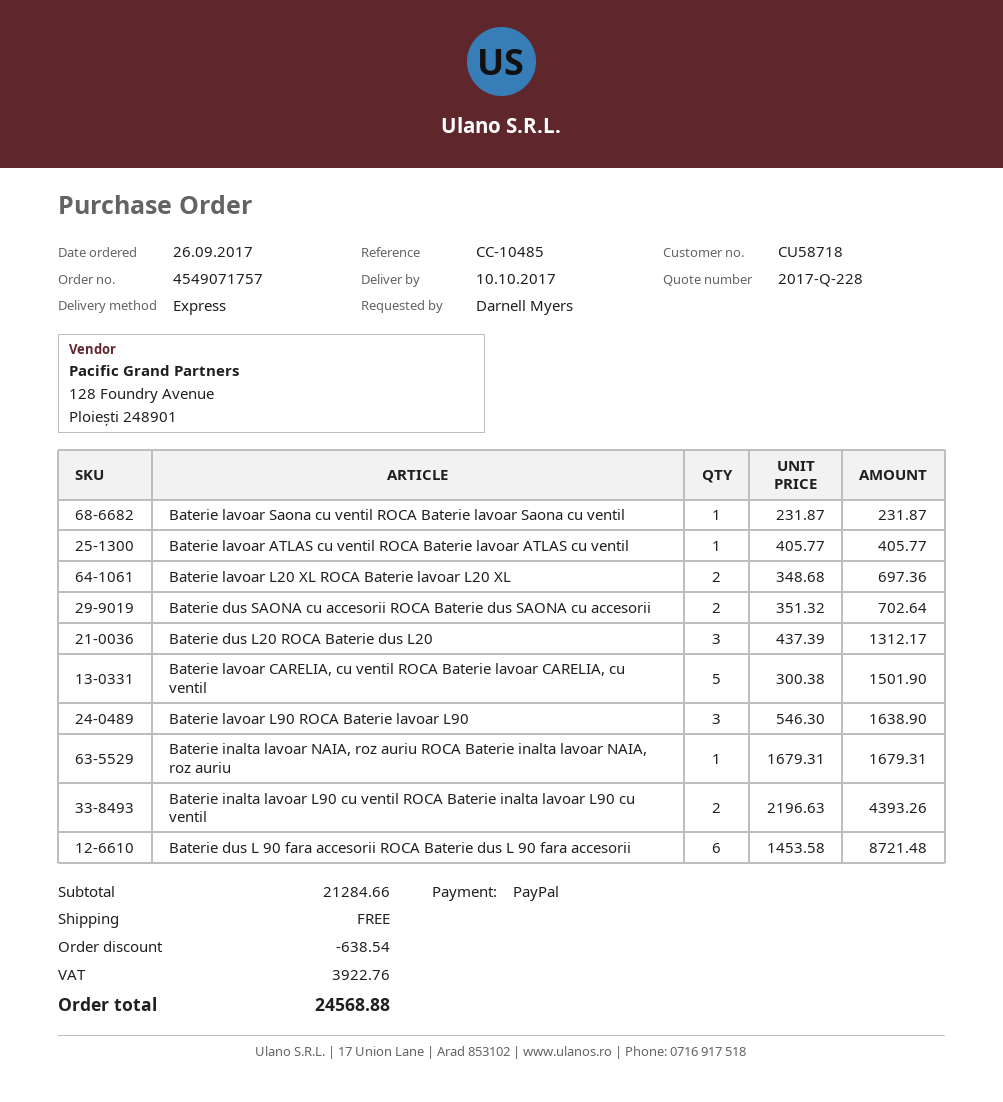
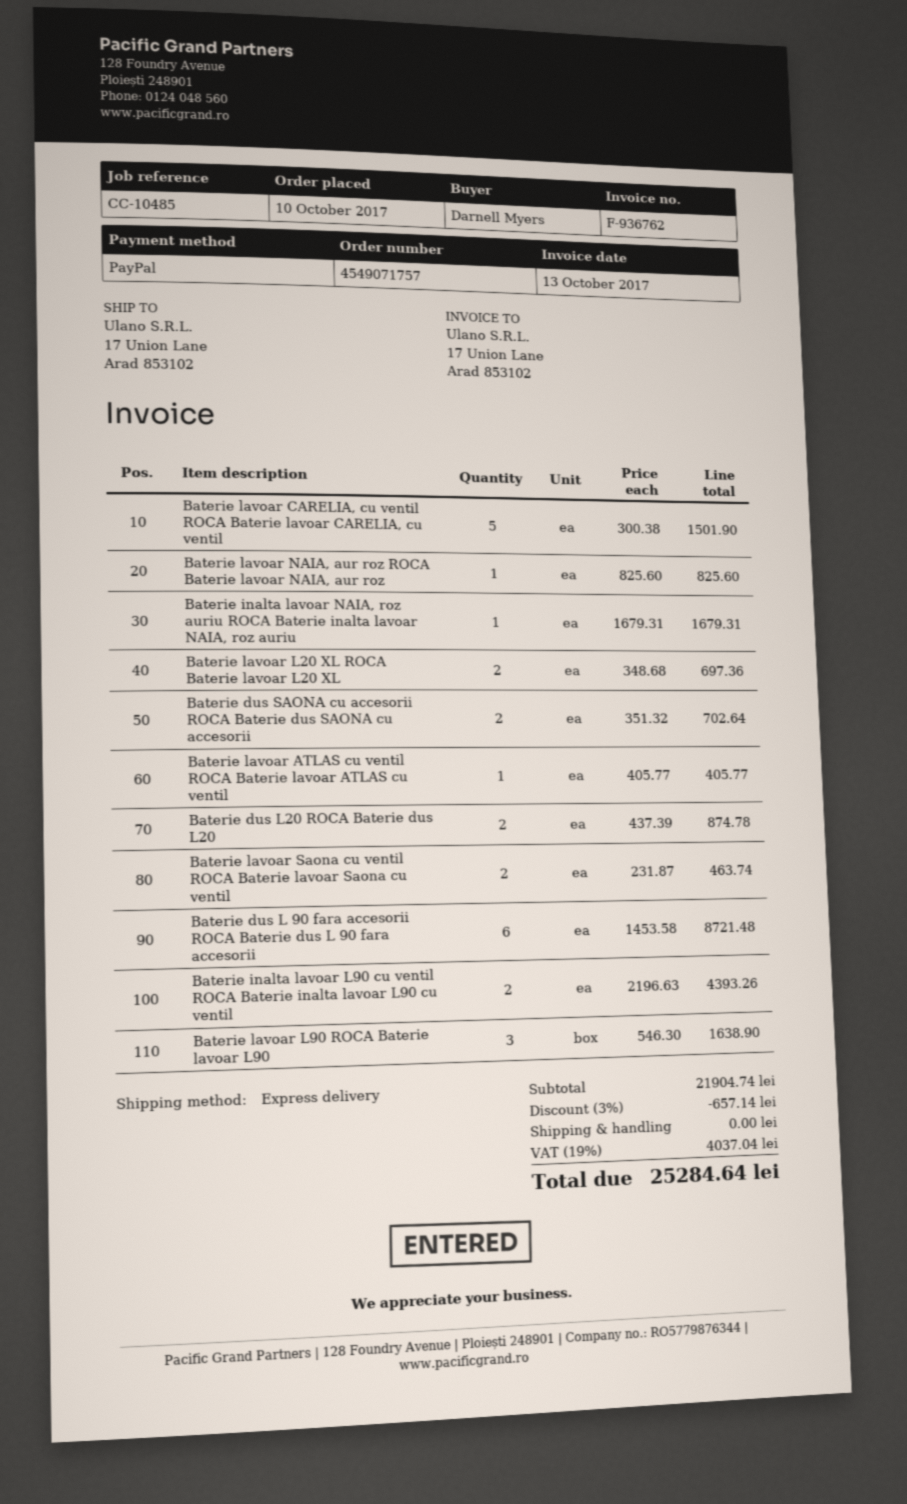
order date: 2017-09-26 -> 2017-10-10
Baterie lavoar Saona cu ventil ROCA Baterie lavoar Saona cu ventil: 1 x 231.87 = 231.87 -> 2 x 231.87 = 463.74
Baterie dus L20 ROCA Baterie dus L20: 3 x 437.39 = 1312.17 -> 2 x 437.39 = 874.78
Baterie lavoar NAIA, aur roz ROCA Baterie lavoar NAIA, aur roz: none -> 1 x 825.60 = 825.60
subtotal: 21284.66 -> 21904.74
discount: 638.54 -> 657.14
tax: 3922.76 -> 4037.04
total: 24568.88 -> 25284.64

